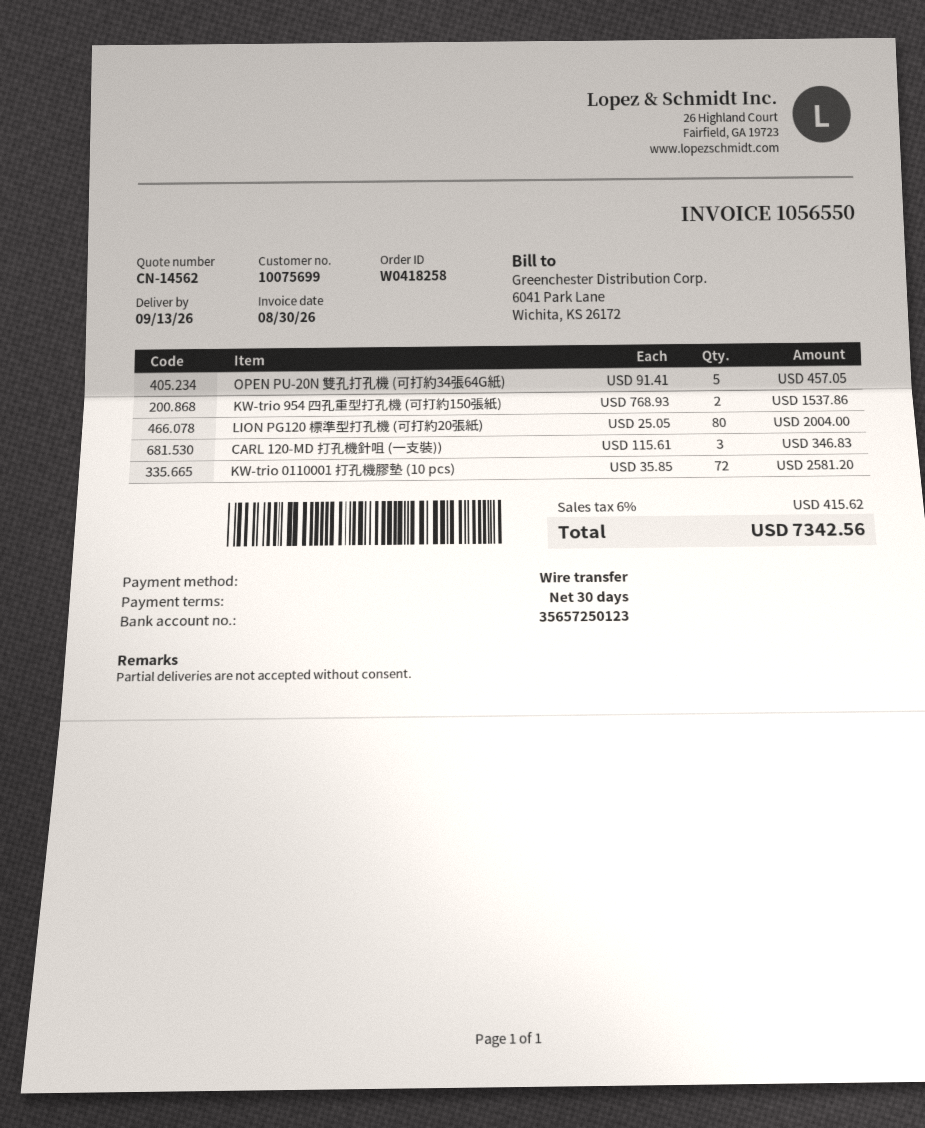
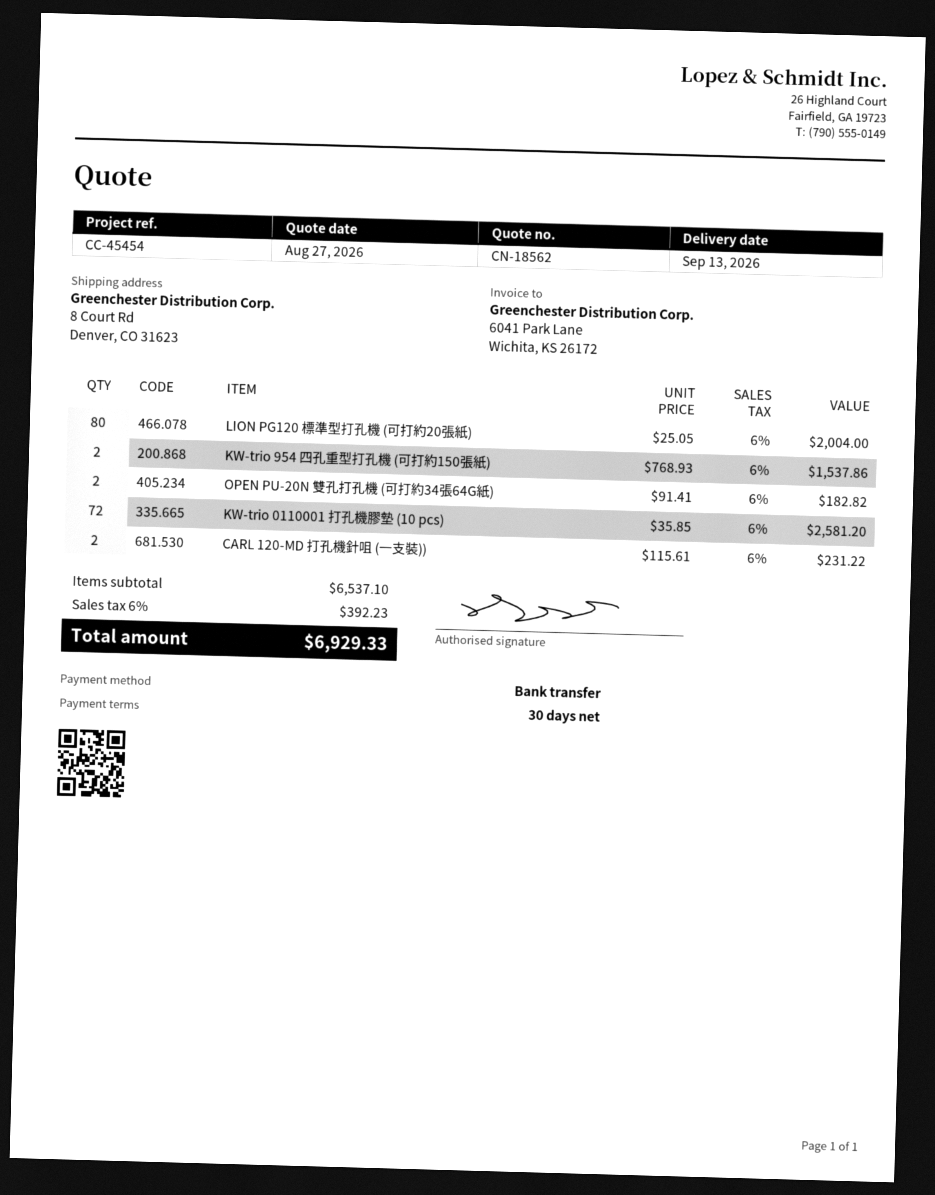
quote number: CN-14562 -> CN-18562
OPEN PU-20N 雙孔打孔機 (可打約34張64G紙): 5 x 91.41 = 457.05 -> 2 x 91.41 = 182.82
CARL 120-MD 打孔機針咀 (一支裝)): 3 x 115.61 = 346.83 -> 2 x 115.61 = 231.22
tax: 6% = 415.62 -> 6% = 392.23
total: 7342.56 -> 6929.33

